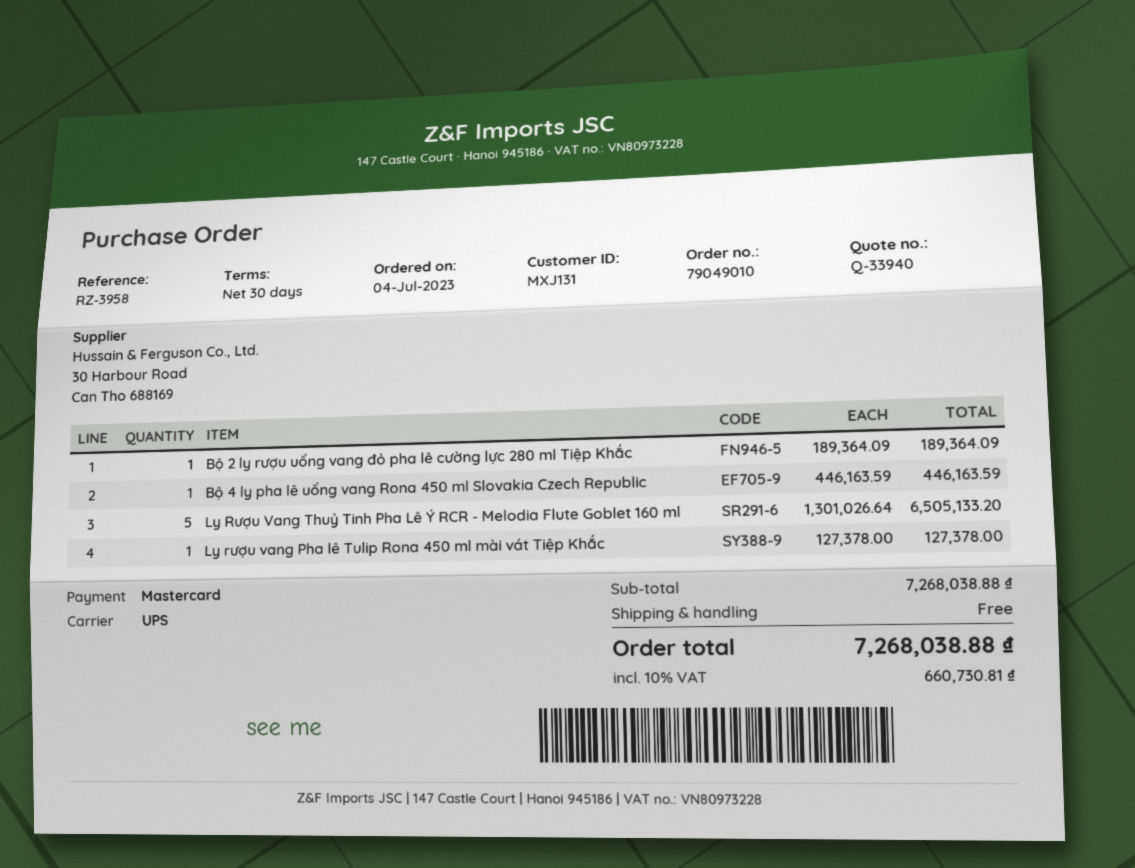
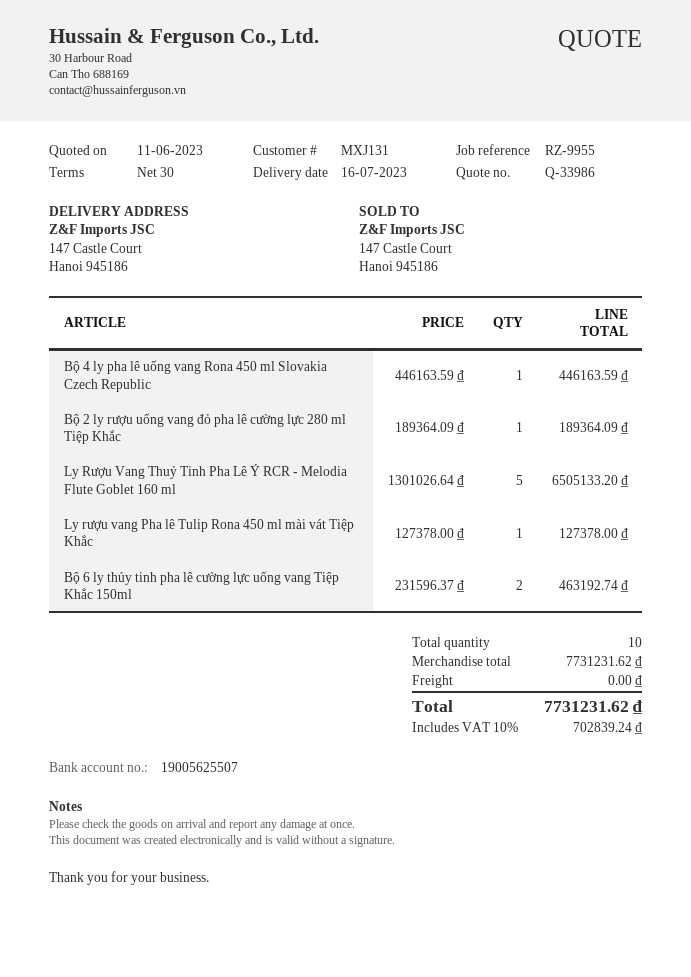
quote number: Q-33940 -> Q-33986
reference: RZ-3958 -> RZ-9955
Bộ 6 ly thủy tinh pha lê cường lực uống vang Tiệp Khắc 150ml: none -> 2 x 231596.37 = 463192.74
subtotal: 7268038.88 -> 7731231.62
tax: 10% = 660730.81 -> 10% = 702839.24
total: 7268038.88 -> 7731231.62

